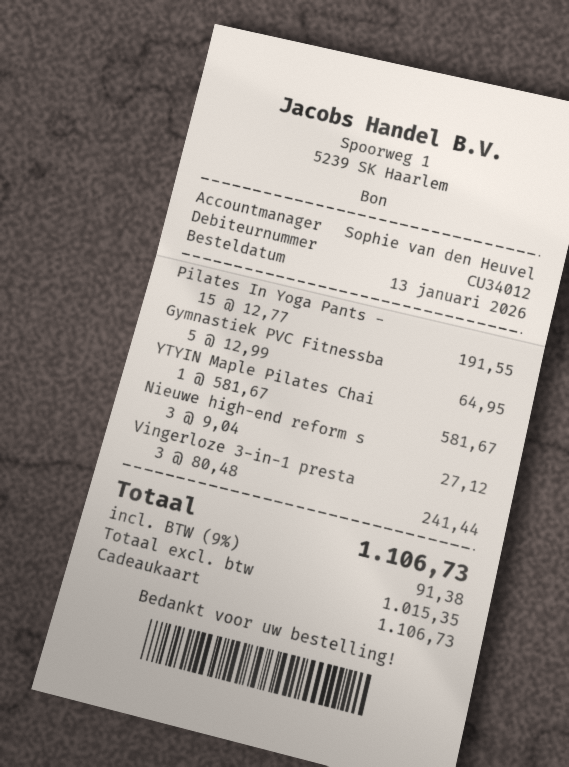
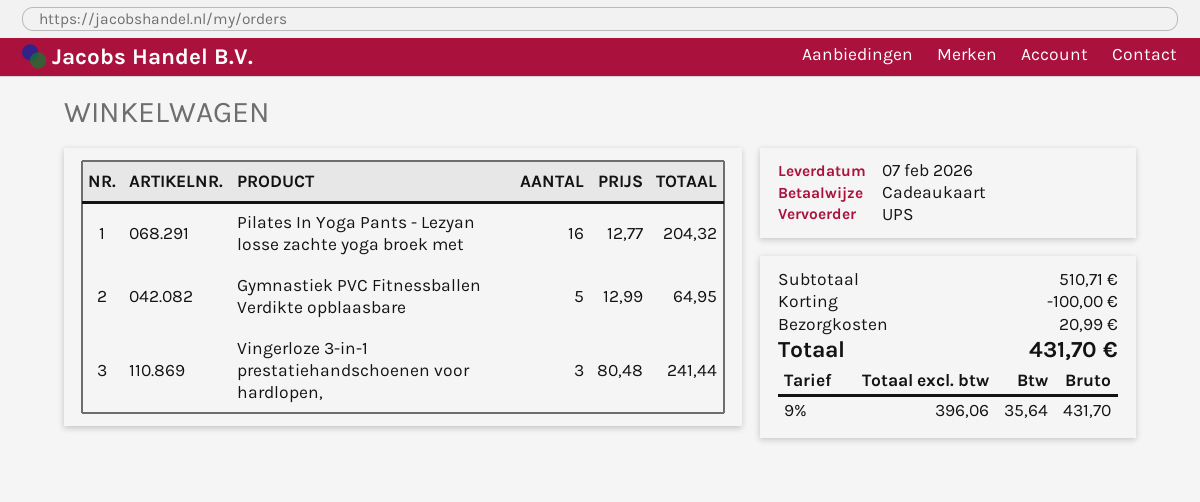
Pilates In Yoga Pants -: 15 x 12.77 = 191.55 -> 16 x 12.77 = 204.32
YTYIN Maple Pilates Chai: 1 x 581.67 = 581.67 -> none
Nieuwe high-end reform s: 3 x 9.04 = 27.12 -> none
discount: none -> 100.00
shipping: none -> 20.99
net: 1015.35 -> 396.06
tax: 9% = 91.38 -> 9% = 35.64
total: 1106.73 -> 431.70

